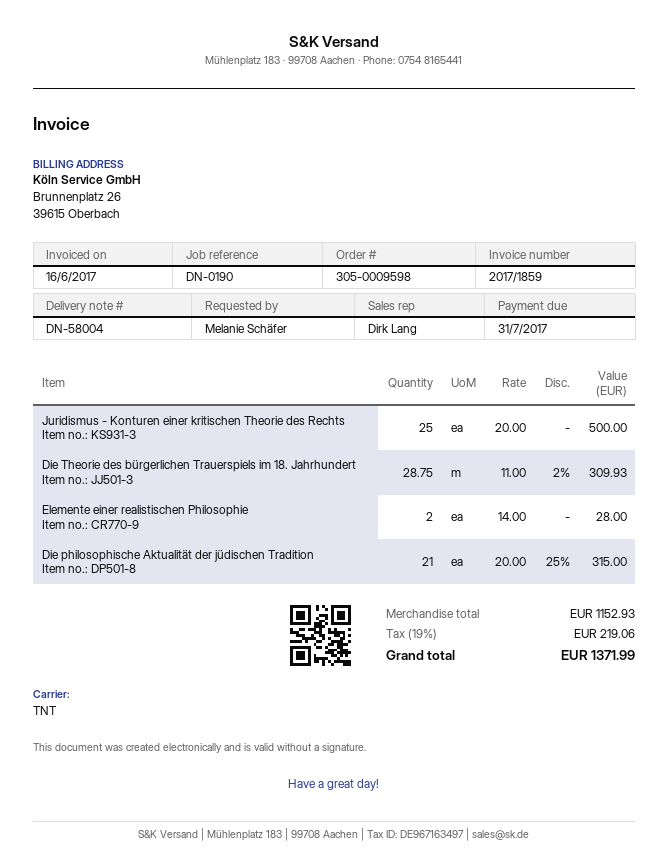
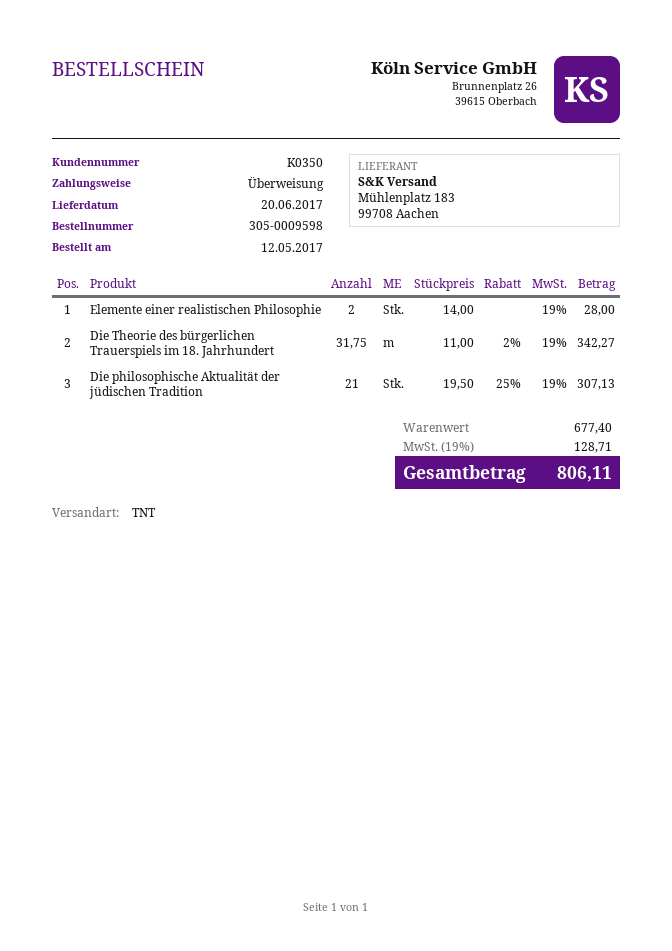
Juridismus - Konturen einer kritischen Theorie des Rechts: 25 x 20.00 = 500.00 -> none
Die Theorie des bürgerlichen Trauerspiels im 18. Jahrhundert: 28.75 x 11.00 - 2% = 309.93 -> 31.75 x 11.00 - 2% = 342.27
Die philosophische Aktualität der jüdischen Tradition: 21 x 20.00 - 25% = 315.00 -> 21 x 19.50 - 25% = 307.13
subtotal: 1152.93 -> 677.40
tax: 19% = 219.06 -> 19% = 128.71
total: 1371.99 -> 806.11

